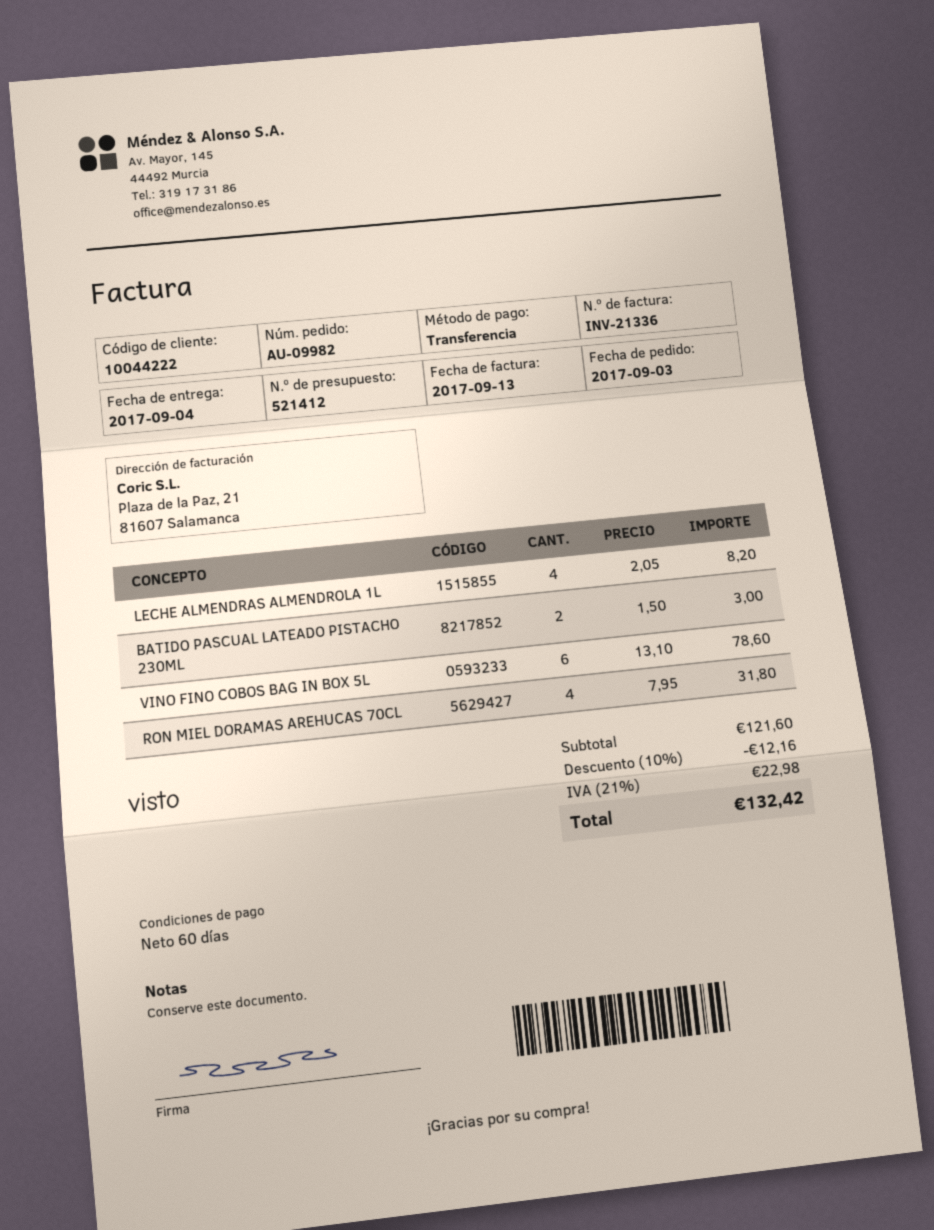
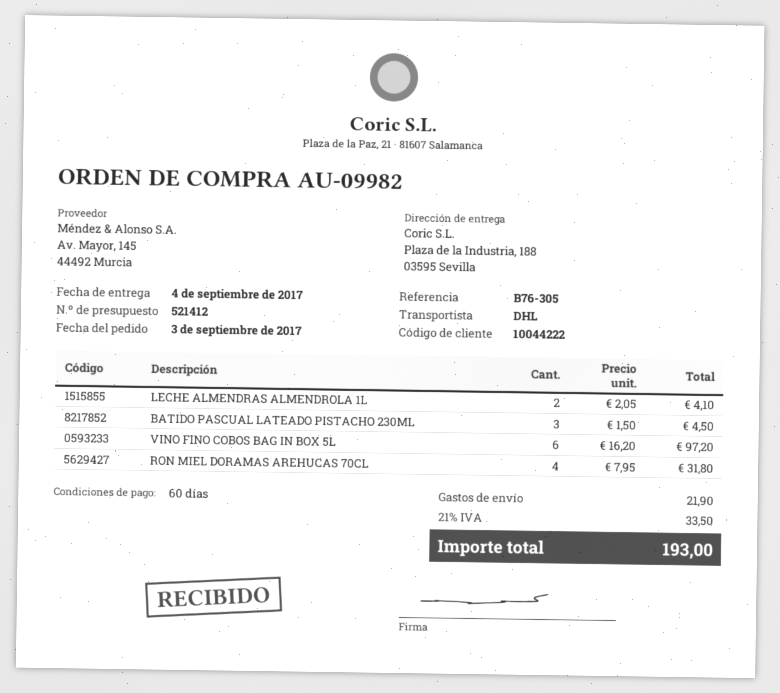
LECHE ALMENDRAS ALMENDROLA 1L: 4 x 2.05 = 8.20 -> 2 x 2.05 = 4.10
BATIDO PASCUAL LATEADO PISTACHO 230ML: 2 x 1.50 = 3.00 -> 3 x 1.50 = 4.50
VINO FINO COBOS BAG IN BOX 5L: 6 x 13.10 = 78.60 -> 6 x 16.20 = 97.20
discount: 10% = 12.16 -> none
shipping: none -> 21.90
tax: 21% = 22.98 -> 21% = 33.50
total: 132.42 -> 193.00

